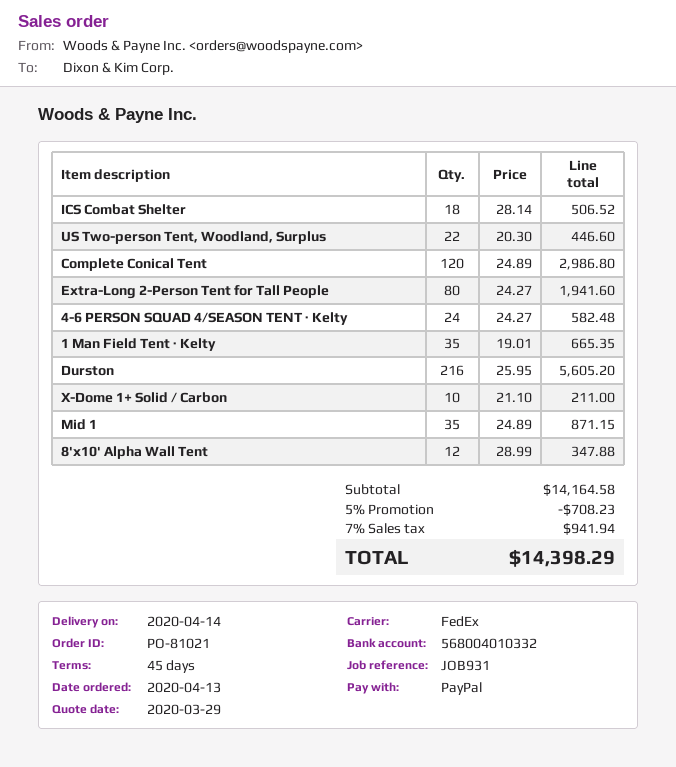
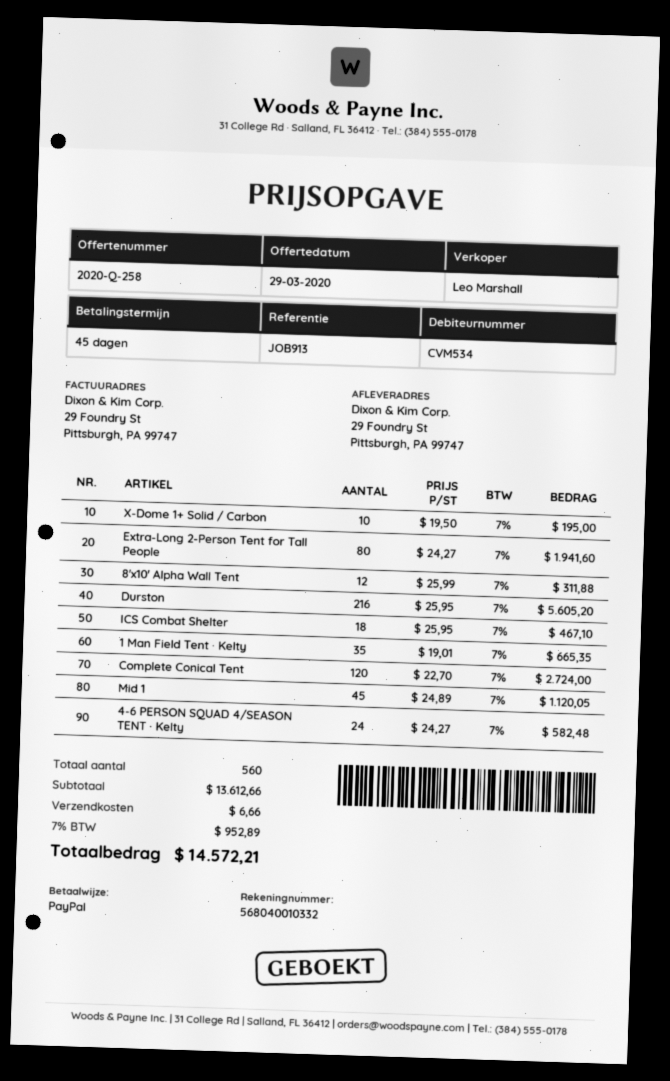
reference: JOB931 -> JOB913
bank account: 568004010332 -> 568040010332
ICS Combat Shelter: 18 x 28.14 = 506.52 -> 18 x 25.95 = 467.10
US Two-person Tent, Woodland, Surplus: 22 x 20.30 = 446.60 -> none
Complete Conical Tent: 120 x 24.89 = 2986.80 -> 120 x 22.70 = 2724.00
X-Dome 1+ Solid / Carbon: 10 x 21.10 = 211.00 -> 10 x 19.50 = 195.00
Mid 1: 35 x 24.89 = 871.15 -> 45 x 24.89 = 1120.05
8'x10' Alpha Wall Tent: 12 x 28.99 = 347.88 -> 12 x 25.99 = 311.88
subtotal: 14164.58 -> 13612.66
discount: 5% = 708.23 -> none
shipping: none -> 6.66
tax: 7% = 941.94 -> 7% = 952.89
total: 14398.29 -> 14572.21

